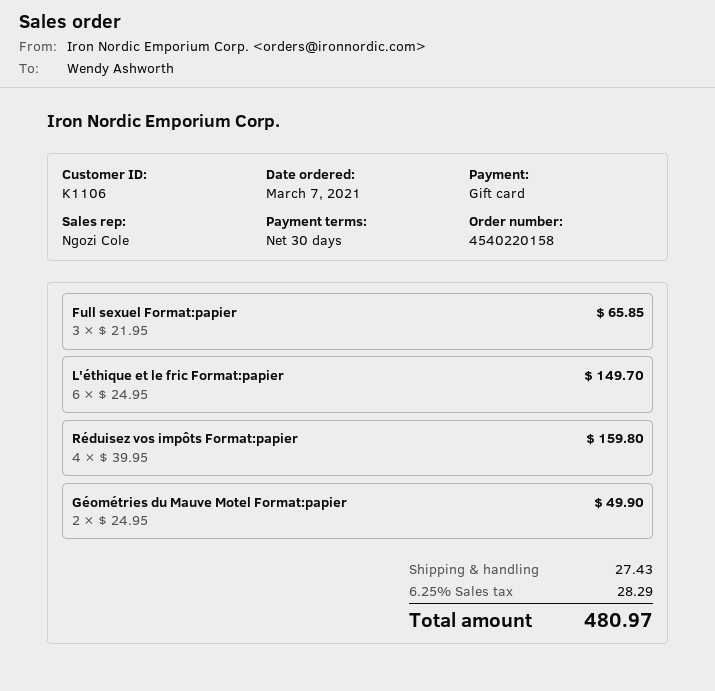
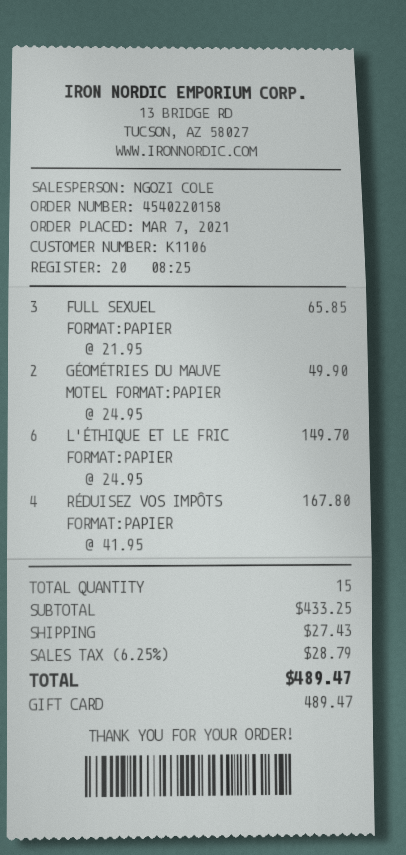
Réduisez vos impôts Format:papier: 4 x 39.95 = 159.80 -> 4 x 41.95 = 167.80
tax: 6.25% = 28.29 -> 6.25% = 28.79
total: 480.97 -> 489.47

